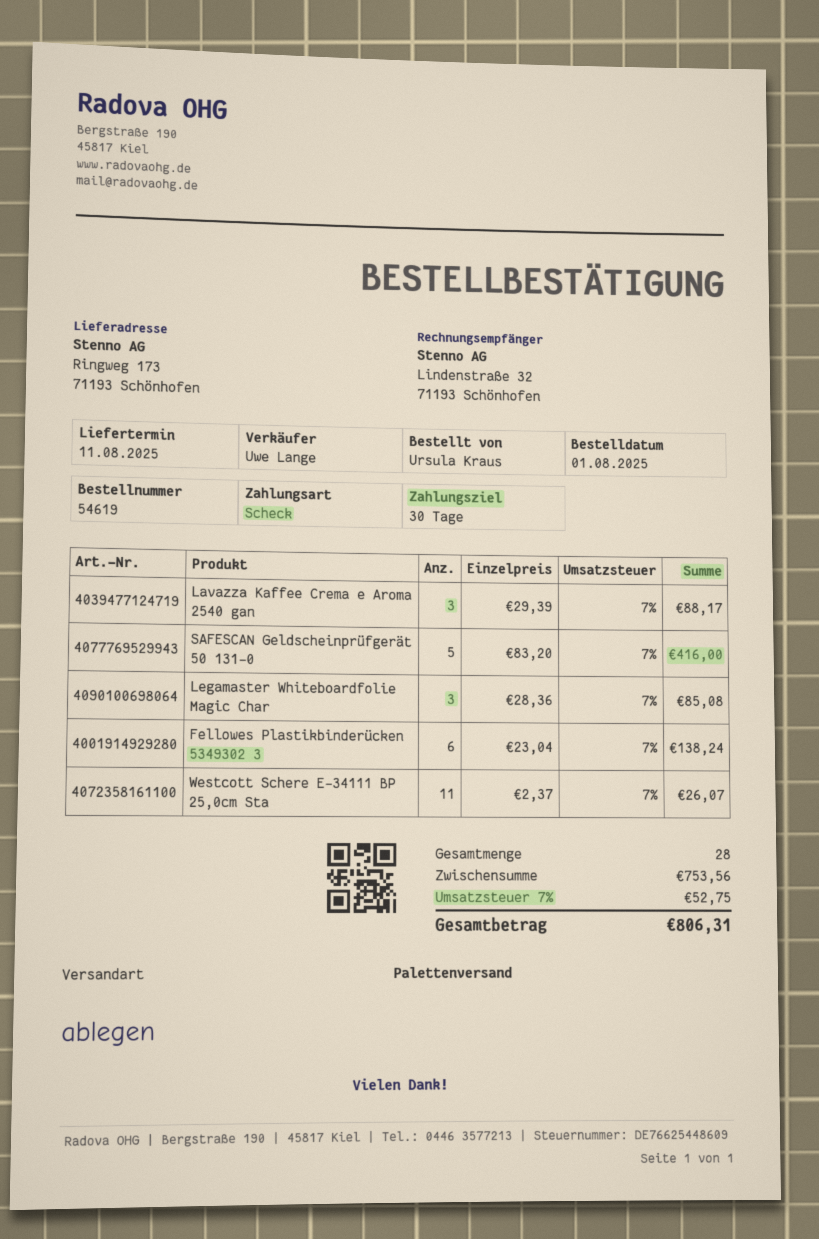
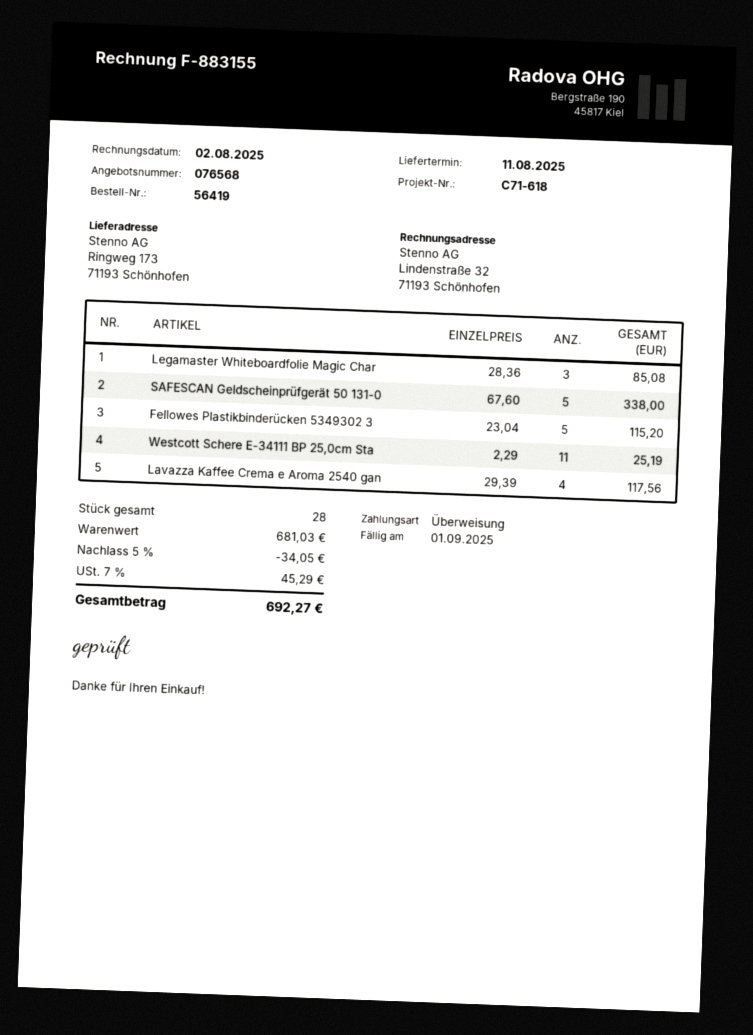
order number: 54619 -> 56419
payment method: cheque -> bank transfer
Lavazza Kaffee Crema e Aroma 2540 gan: 3 x 29.39 = 88.17 -> 4 x 29.39 = 117.56
SAFESCAN Geldscheinprüfgerät 50 131-0: 5 x 83.20 = 416.00 -> 5 x 67.60 = 338.00
Fellowes Plastikbinderücken 5349302 3: 6 x 23.04 = 138.24 -> 5 x 23.04 = 115.20
Westcott Schere E-34111 BP 25,0cm Sta: 11 x 2.37 = 26.07 -> 11 x 2.29 = 25.19
subtotal: 753.56 -> 681.03
discount: none -> 5% = 34.05
tax: 7% = 52.75 -> 7% = 45.29
total: 806.31 -> 692.27

